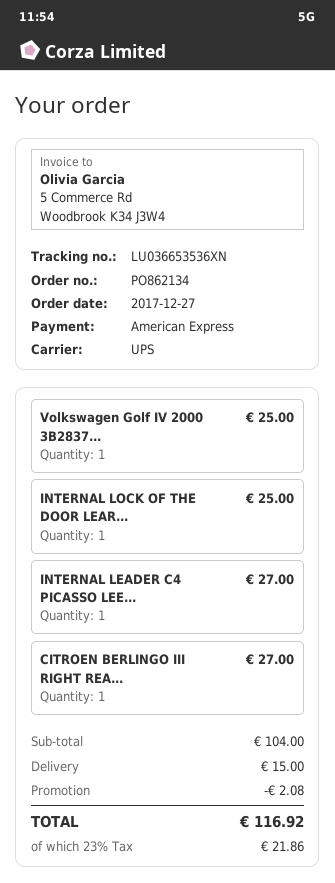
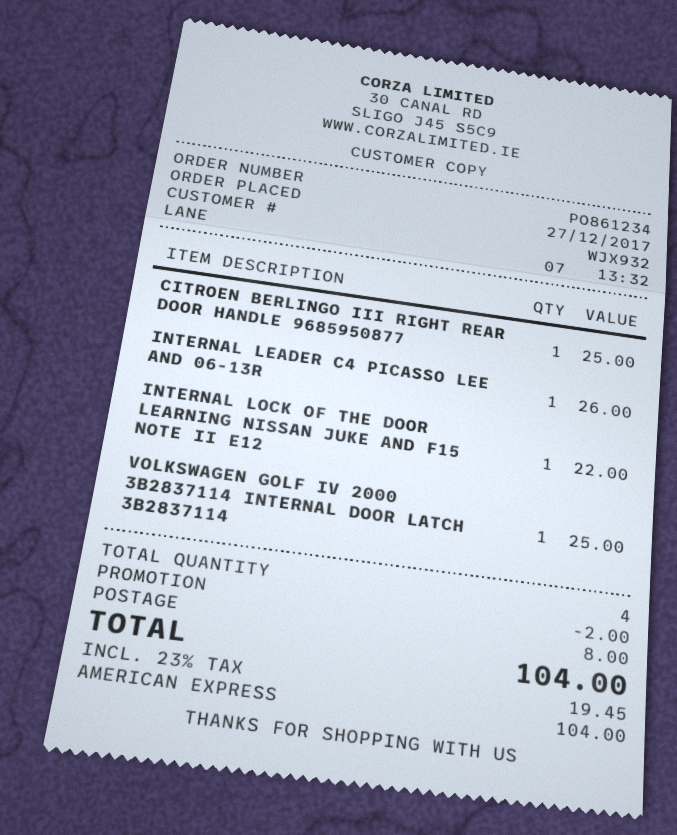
order number: PO862134 -> PO861234
INTERNAL LOCK OF THE DOOR LEAR...: 1 for 25.00 -> 1 for 22.00
INTERNAL LEADER C4 PICASSO LEE...: 1 for 27.00 -> 1 for 26.00
CITROEN BERLINGO III RIGHT REA...: 1 for 27.00 -> 1 for 25.00
discount: 2.08 -> 2.00
shipping: 15.00 -> 8.00
tax: 23% = 21.86 -> 23% = 19.45
total: 116.92 -> 104.00

